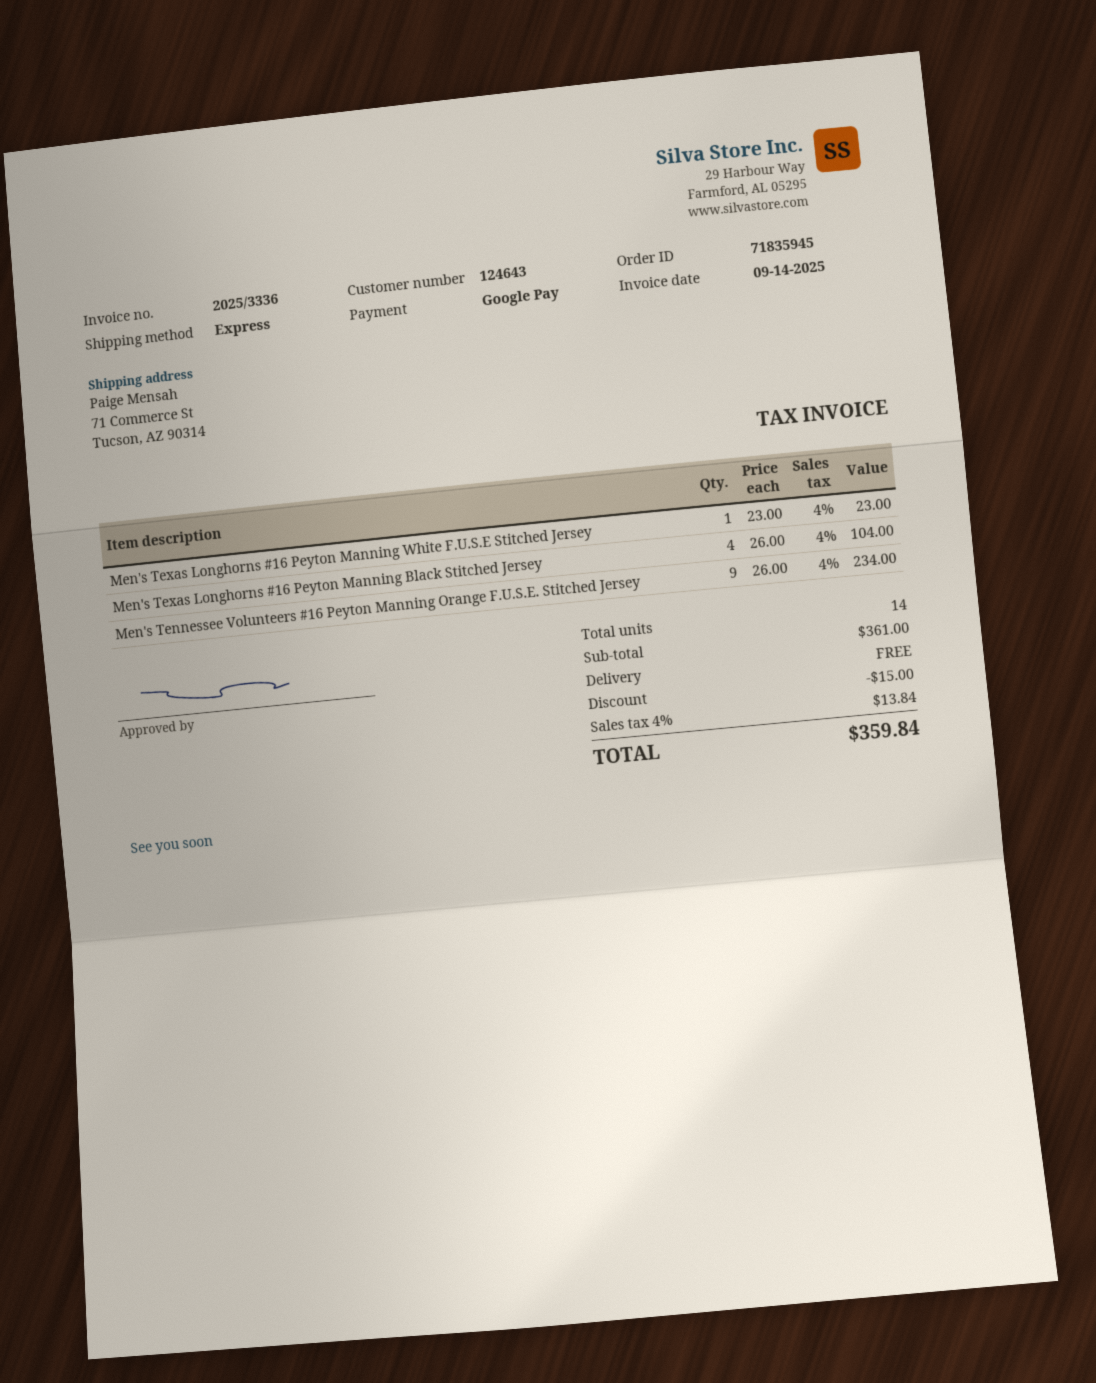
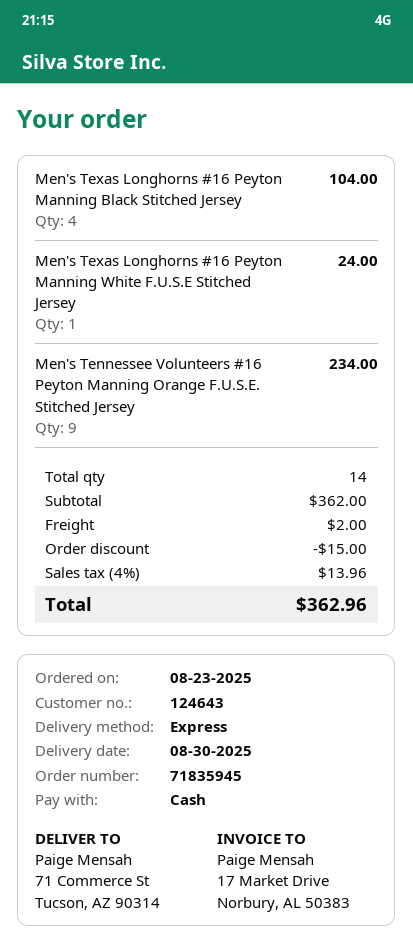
payment method: Google Pay -> cash
Men's Texas Longhorns #16 Peyton Manning White F.U.S.E Stitched Jersey: 1 for 23.00 -> 1 for 24.00
subtotal: 361.00 -> 362.00
shipping: 0.00 -> 2.00
tax: 4% = 13.84 -> 4% = 13.96
total: 359.84 -> 362.96

